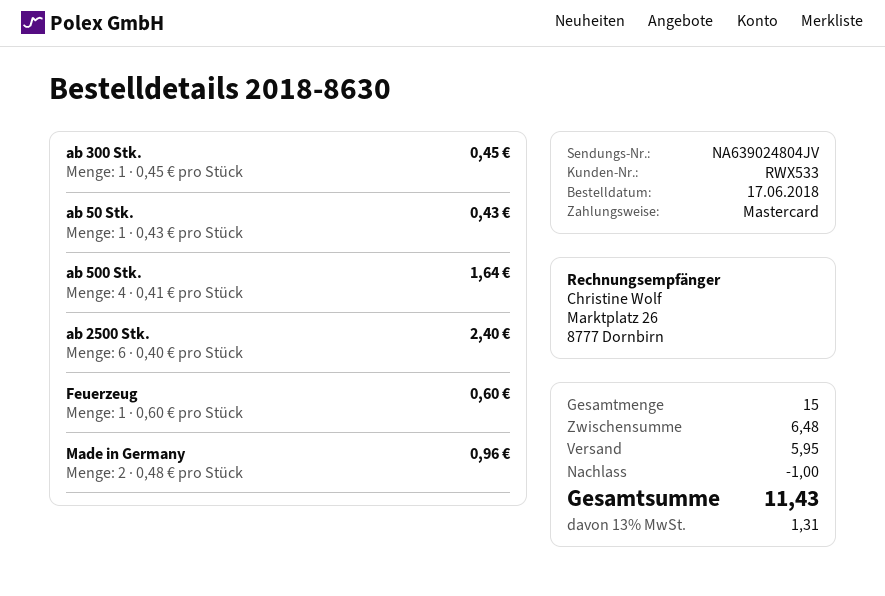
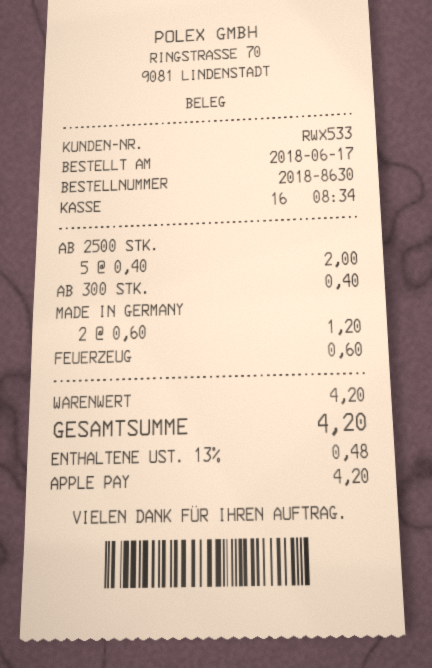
payment method: Mastercard -> Apple Pay
ab 300 Stk.: 1 x 0.45 = 0.45 -> 1 x 0.40 = 0.40
ab 50 Stk.: 1 x 0.43 = 0.43 -> none
ab 500 Stk.: 4 x 0.41 = 1.64 -> none
ab 2500 Stk.: 6 x 0.40 = 2.40 -> 5 x 0.40 = 2.00
Made in Germany: 2 x 0.48 = 0.96 -> 2 x 0.60 = 1.20
subtotal: 6.48 -> 4.20
discount: 1.00 -> none
shipping: 5.95 -> none
tax: 13% = 1.31 -> 13% = 0.48
total: 11.43 -> 4.20

